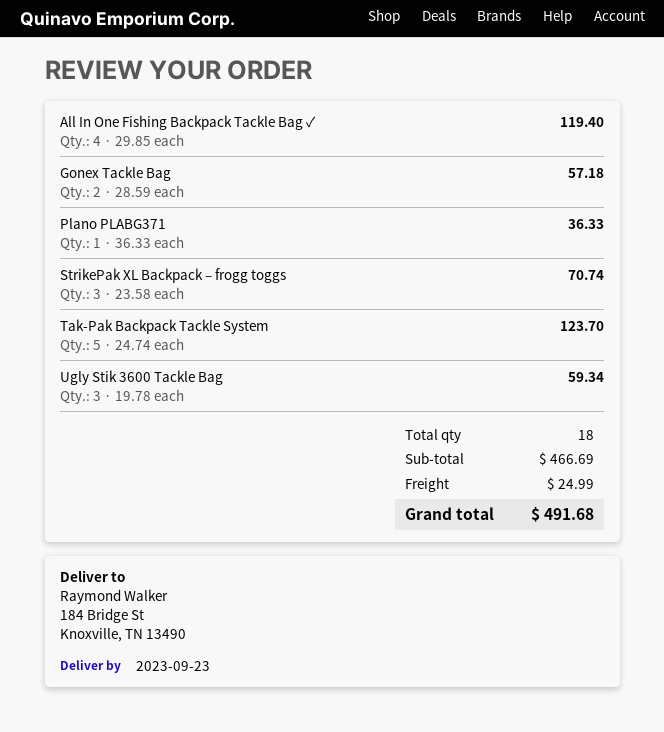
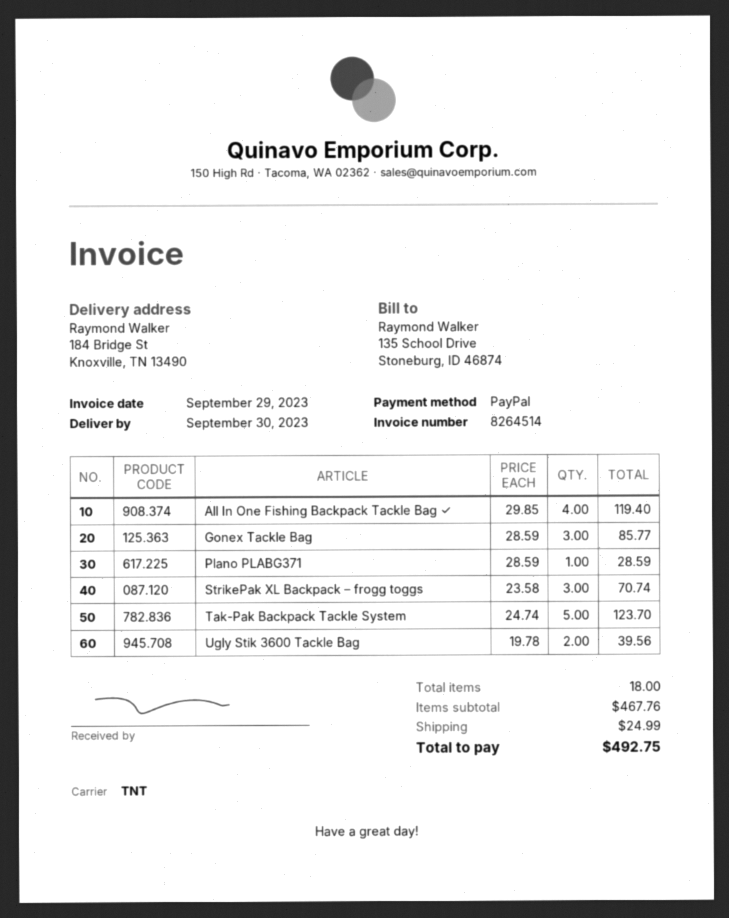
delivery date: 2023-09-23 -> 2023-09-30
Gonex Tackle Bag: 2 x 28.59 = 57.18 -> 3 x 28.59 = 85.77
Plano PLABG371: 1 x 36.33 = 36.33 -> 1 x 28.59 = 28.59
Ugly Stik 3600 Tackle Bag: 3 x 19.78 = 59.34 -> 2 x 19.78 = 39.56
subtotal: 466.69 -> 467.76
total: 491.68 -> 492.75

